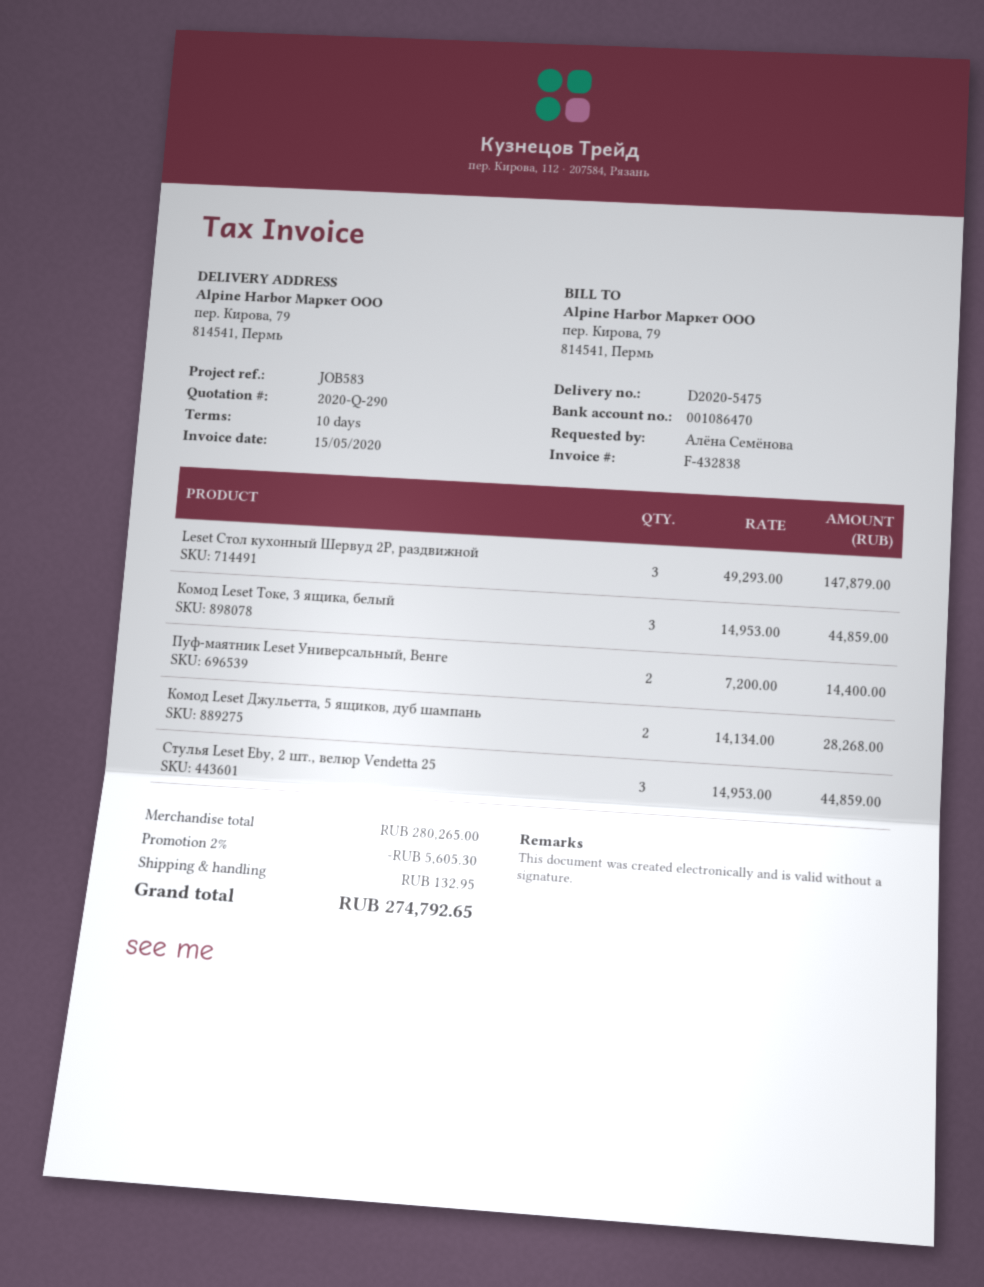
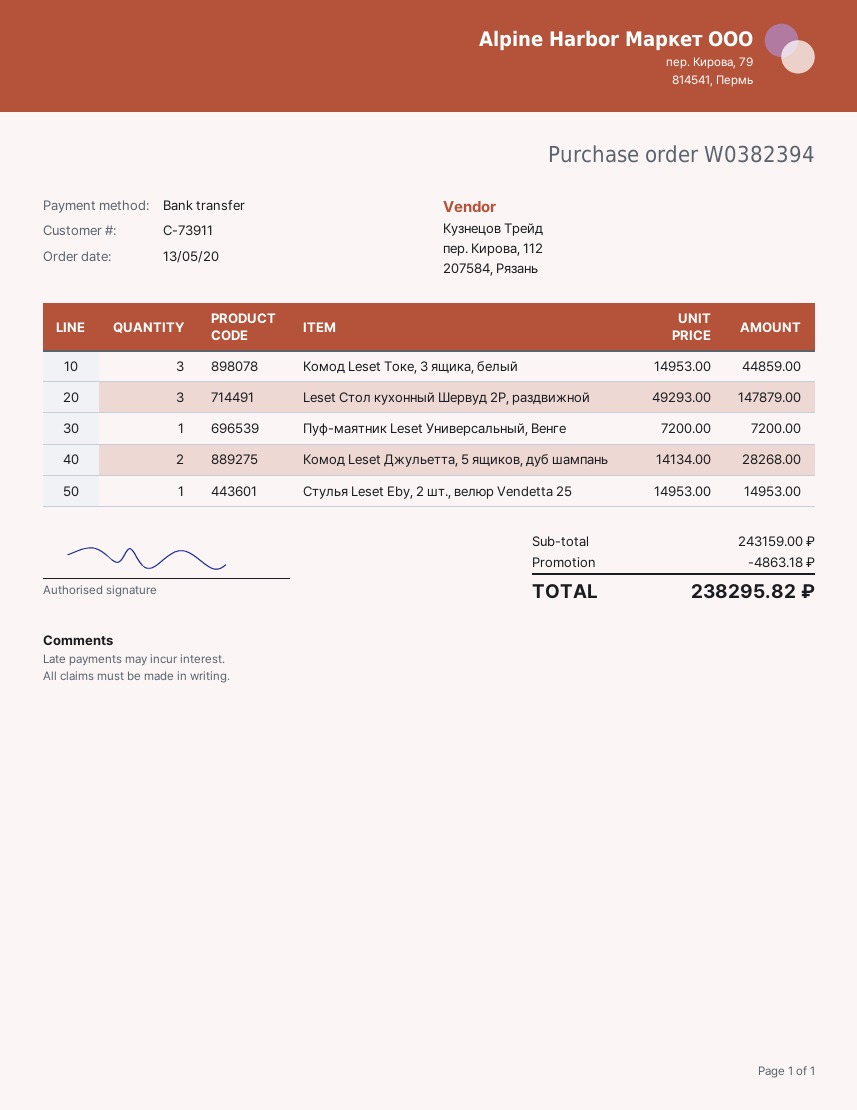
Пуф-маятник Leset Универсальный, Венге: 2 x 7200.00 = 14400.00 -> 1 x 7200.00 = 7200.00
Стулья Leset Eby, 2 шт., велюр Vendetta 25: 3 x 14953.00 = 44859.00 -> 1 x 14953.00 = 14953.00
subtotal: 280265.00 -> 243159.00
discount: 5605.30 -> 4863.18
shipping: 132.95 -> none
total: 274792.65 -> 238295.82

